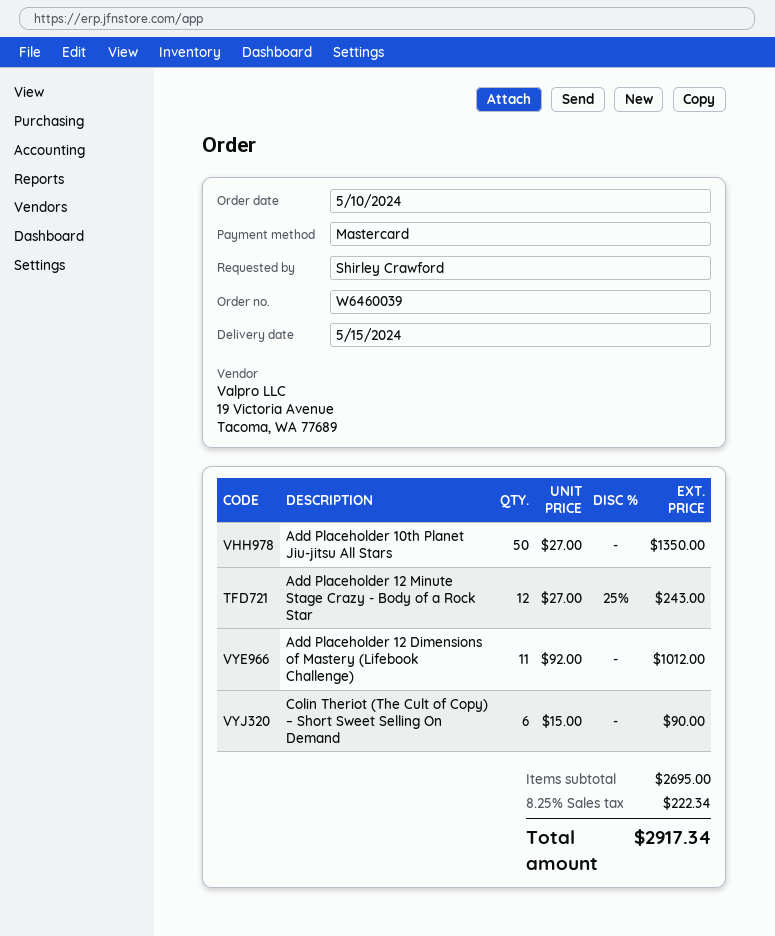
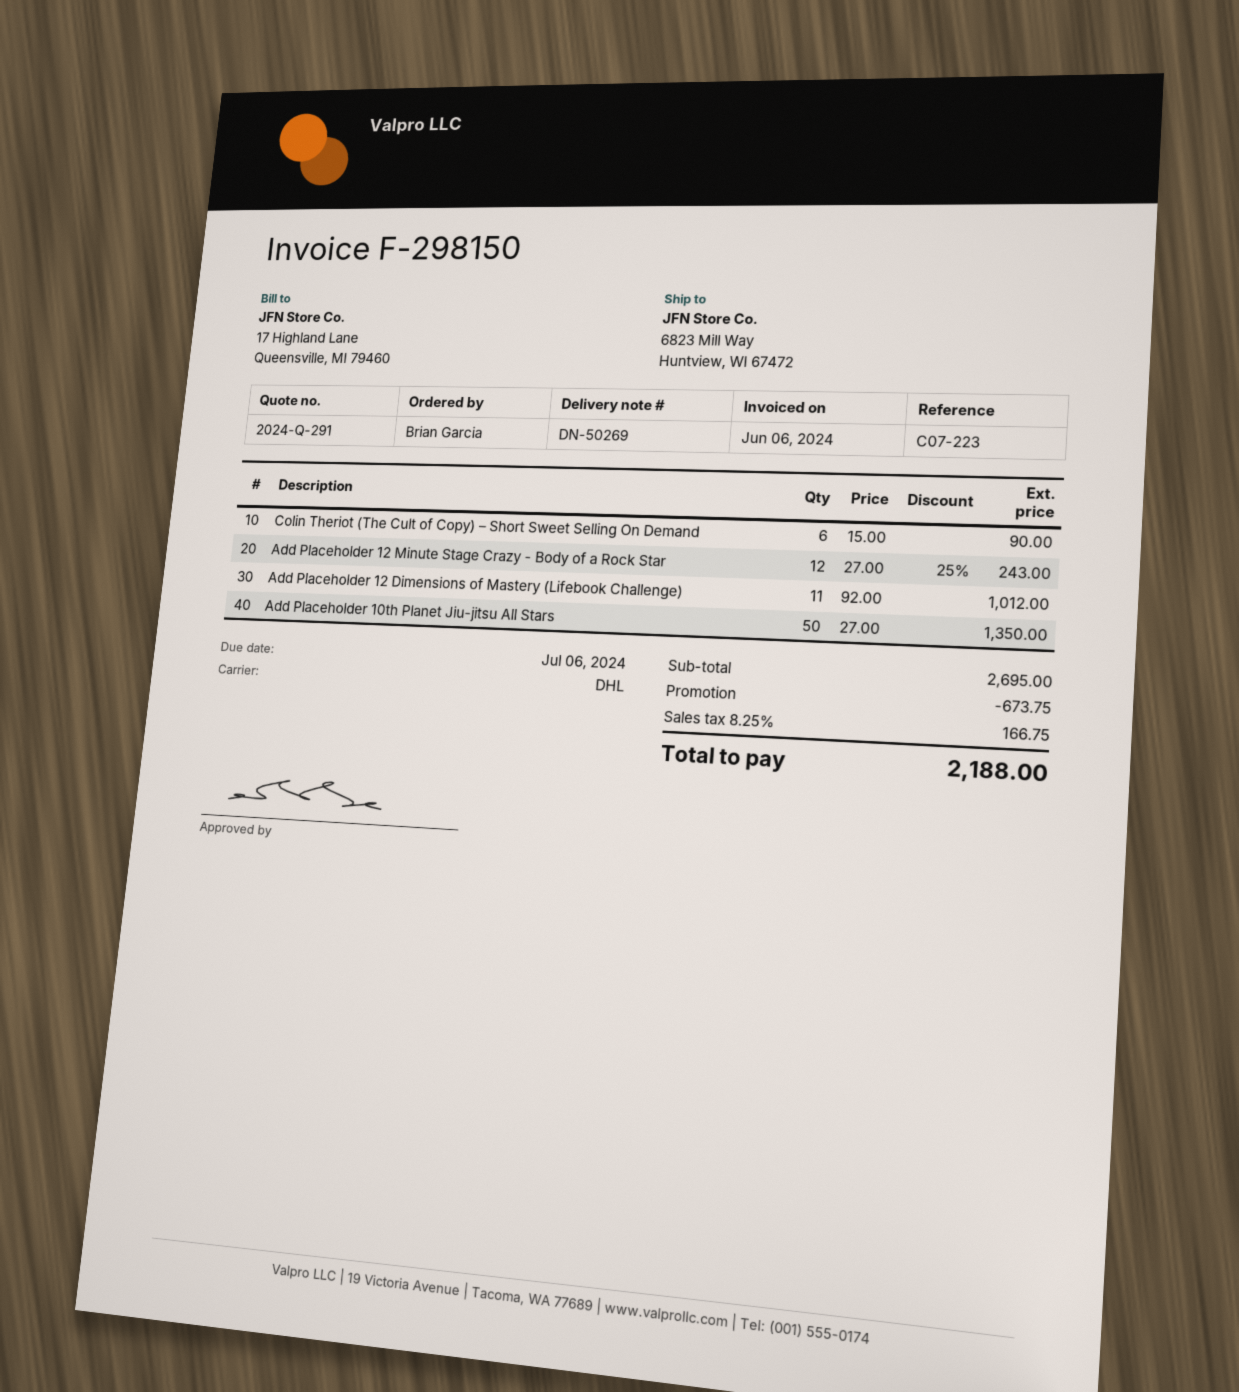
ordered by: Shirley Crawford -> Brian Garcia
discount: none -> 673.75
tax: 8.25% = 222.34 -> 8.25% = 166.75
total: 2917.34 -> 2188.00

